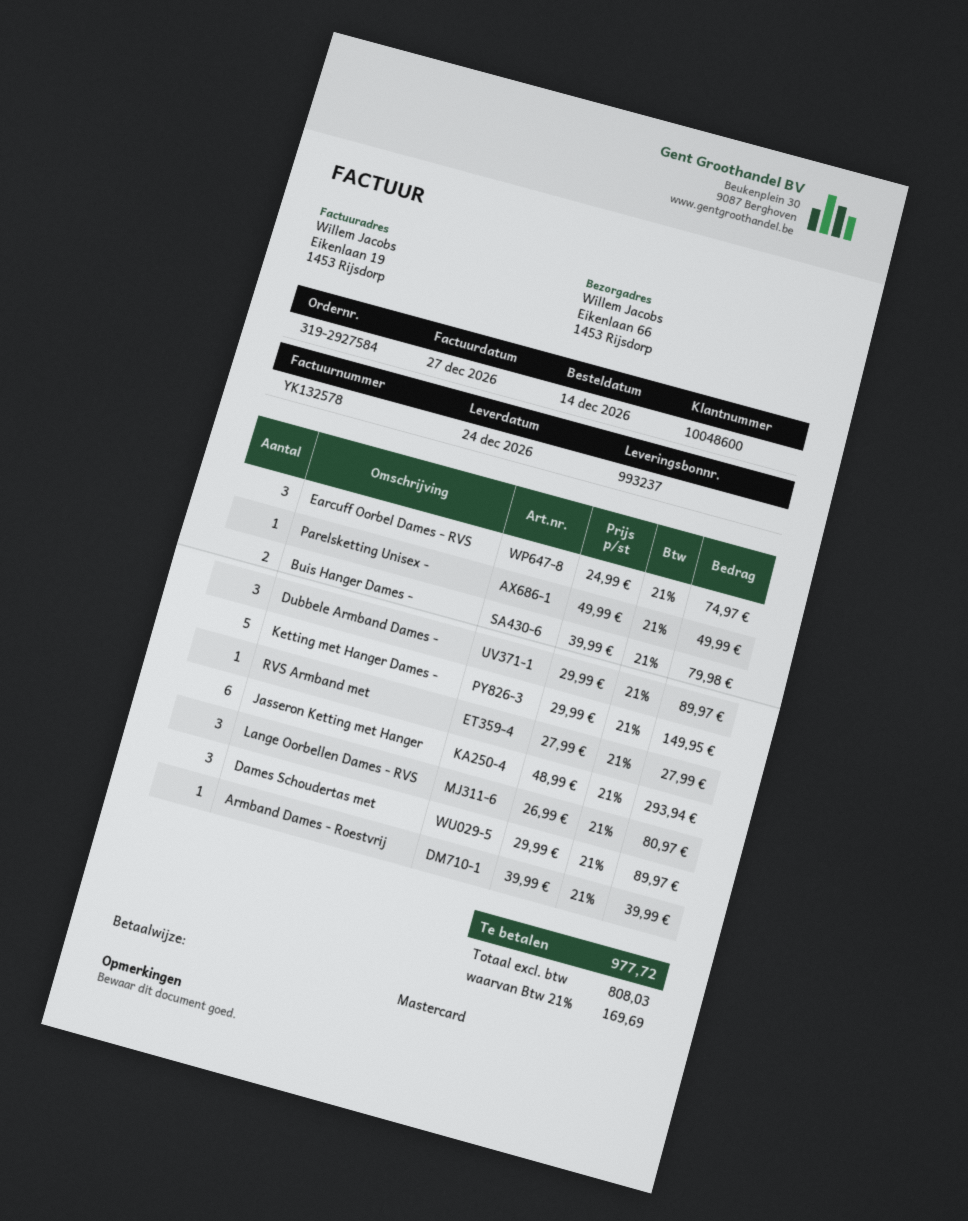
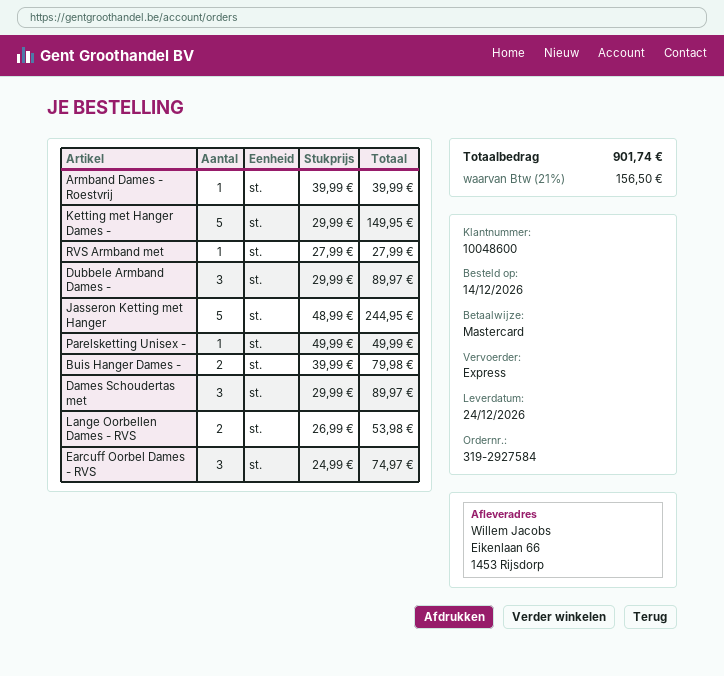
Jasseron Ketting met Hanger: 6 x 48.99 = 293.94 -> 5 x 48.99 = 244.95
Lange Oorbellen Dames - RVS: 3 x 26.99 = 80.97 -> 2 x 26.99 = 53.98
tax: 21% = 169.69 -> 21% = 156.50
total: 977.72 -> 901.74

